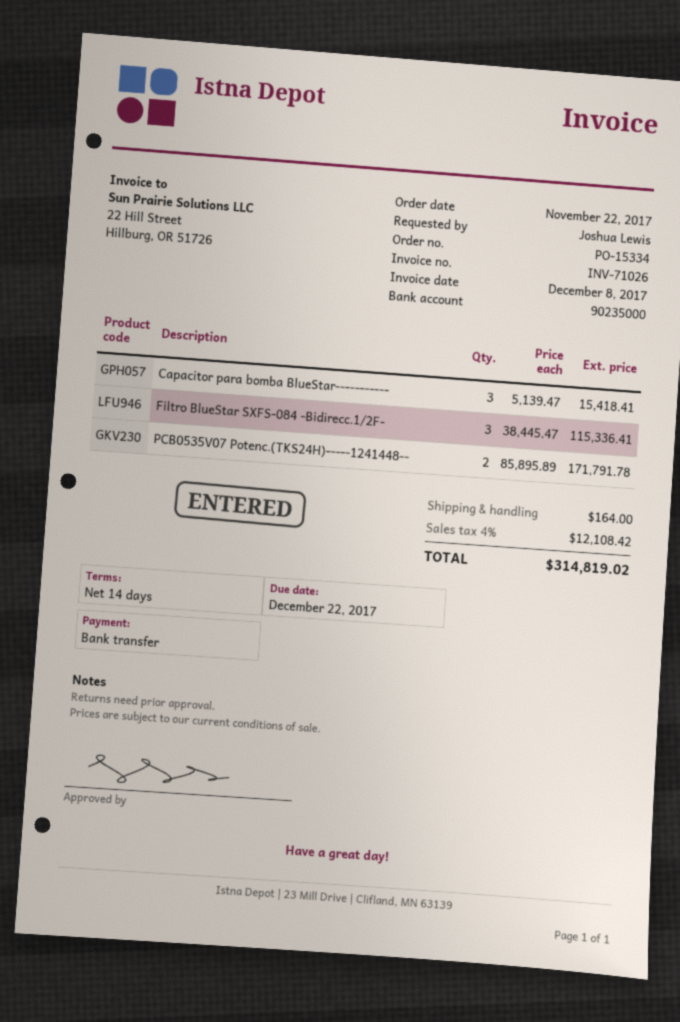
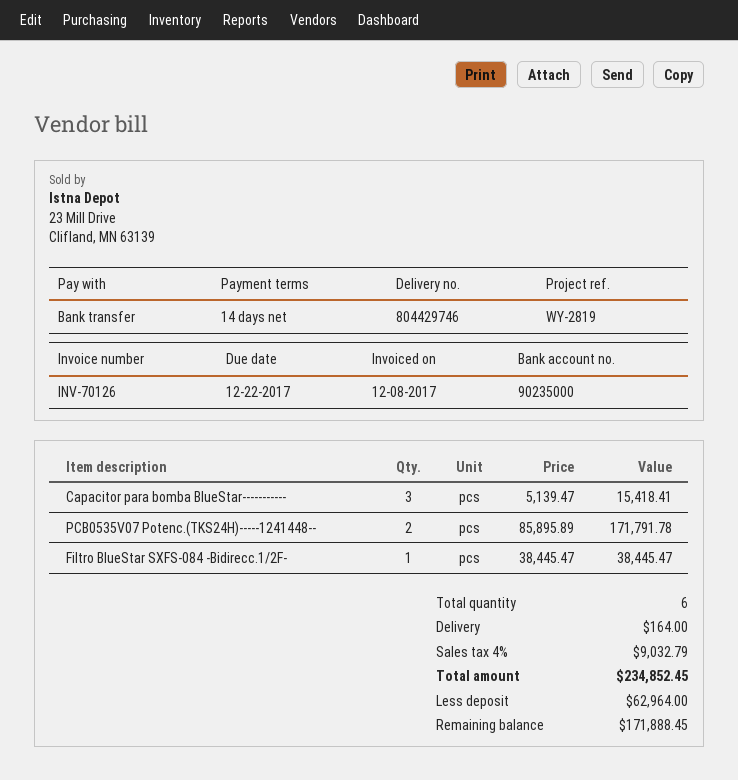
invoice number: INV-71026 -> INV-70126
Filtro BlueStar SXFS-084 -Bidirecc.1/2F-: 3 x 38445.47 = 115336.41 -> 1 x 38445.47 = 38445.47
tax: 4% = 12108.42 -> 4% = 9032.79
total: 314819.02 -> 234852.45

